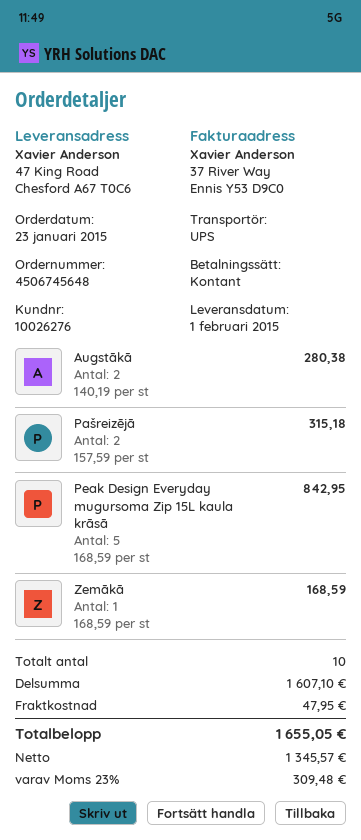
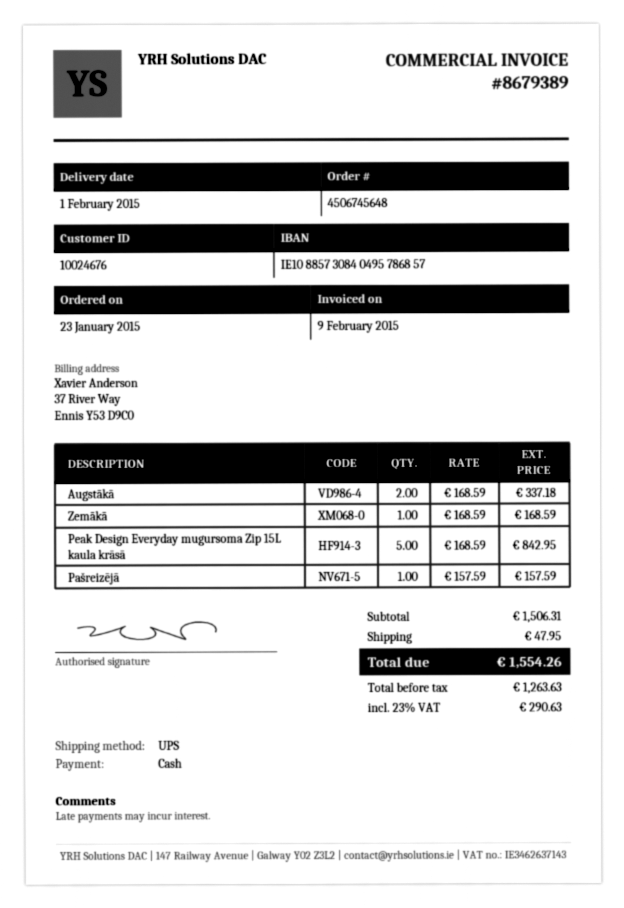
customer number: 10026276 -> 10024676
Augstākā: 2 x 140.19 = 280.38 -> 2 x 168.59 = 337.18
Pašreizējā: 2 x 157.59 = 315.18 -> 1 x 157.59 = 157.59
subtotal: 1607.10 -> 1506.31
net: 1345.57 -> 1263.63
tax: 23% = 309.48 -> 23% = 290.63
total: 1655.05 -> 1554.26

